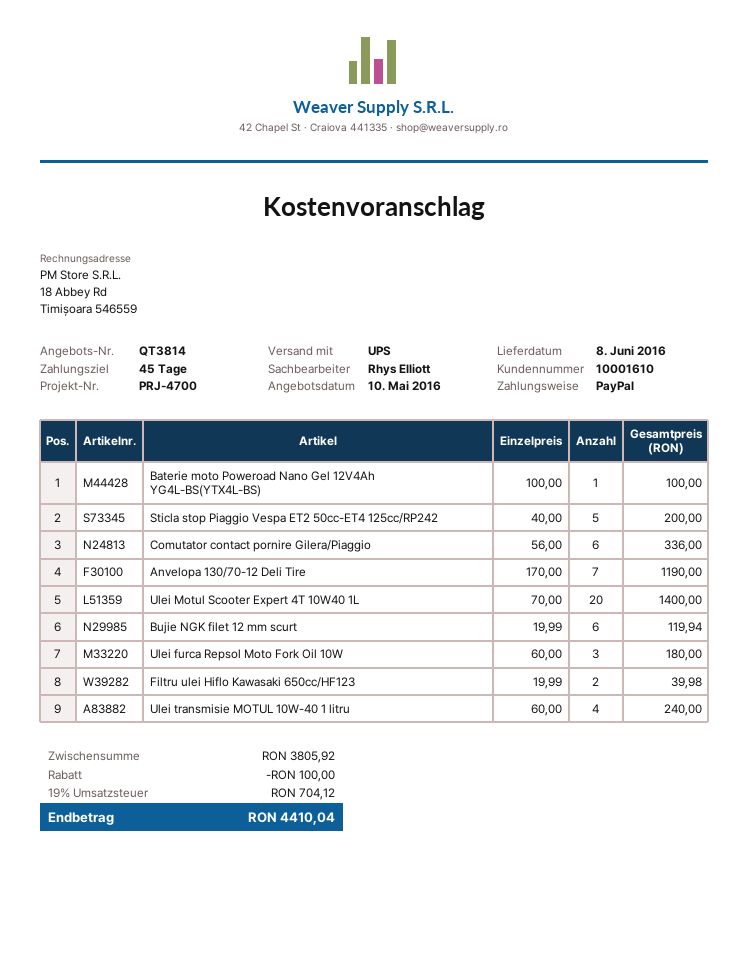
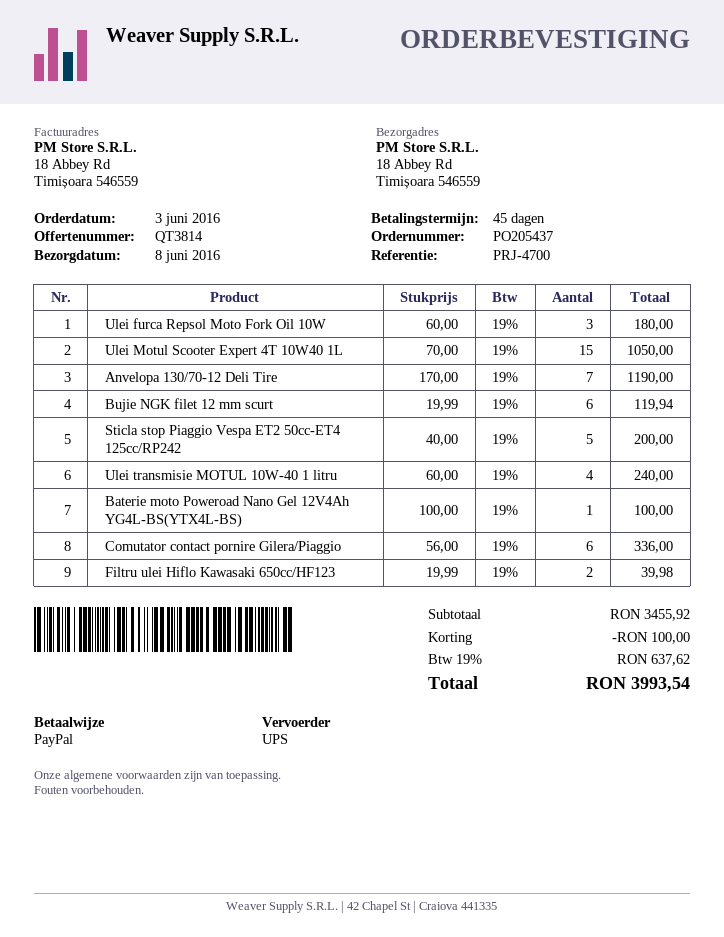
Ulei Motul Scooter Expert 4T 10W40 1L: 20 x 70.00 = 1400.00 -> 15 x 70.00 = 1050.00
subtotal: 3805.92 -> 3455.92
tax: 19% = 704.12 -> 19% = 637.62
total: 4410.04 -> 3993.54

